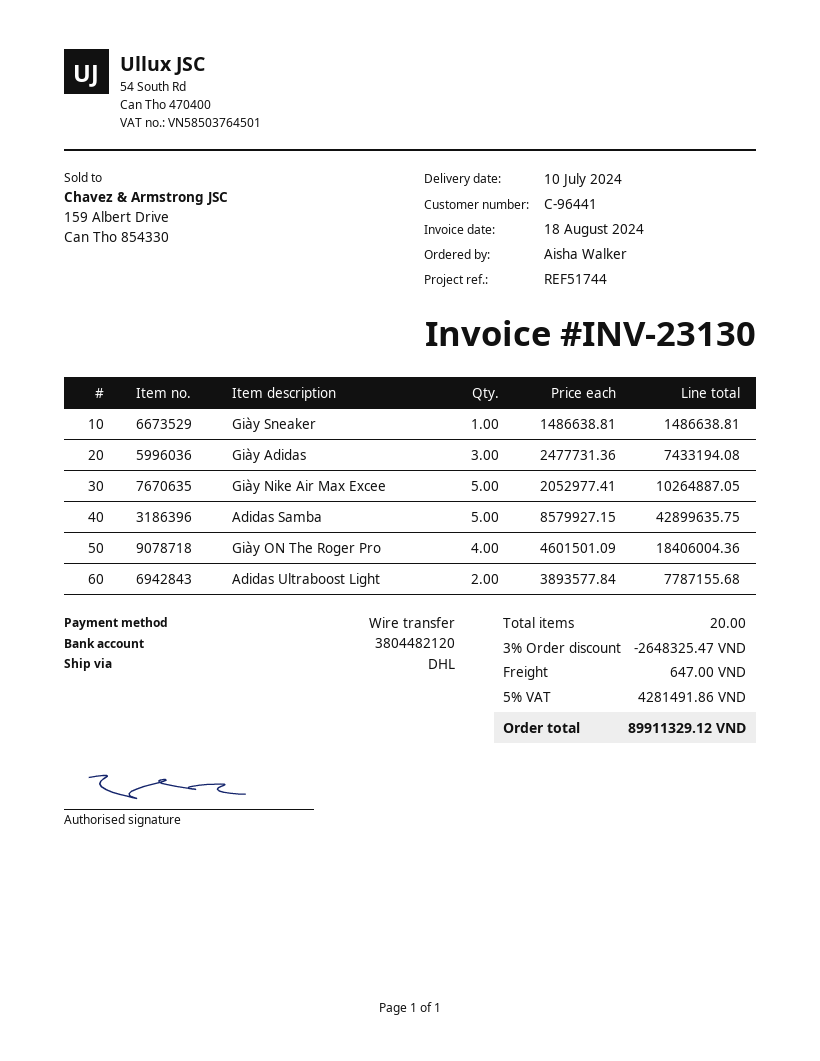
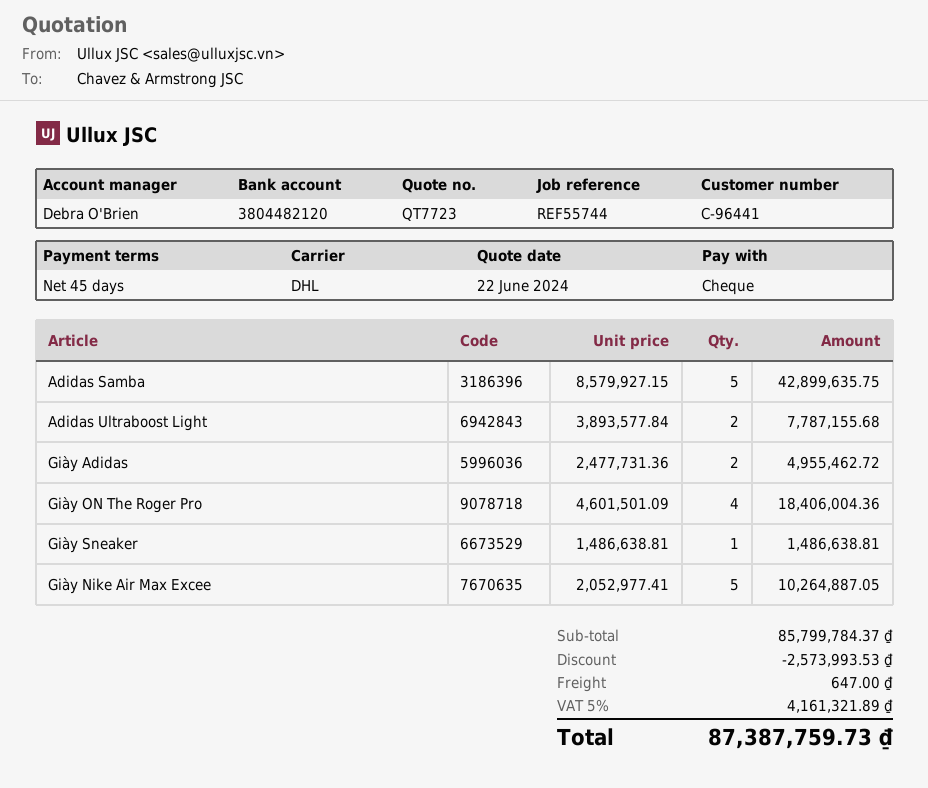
reference: REF51744 -> REF55744
payment method: bank transfer -> cheque
Giày Adidas: 3 x 2477731.36 = 7433194.08 -> 2 x 2477731.36 = 4955462.72
discount: 2648325.47 -> 2573993.53
tax: 5% = 4281491.86 -> 5% = 4161321.89
total: 89911329.12 -> 87387759.73

